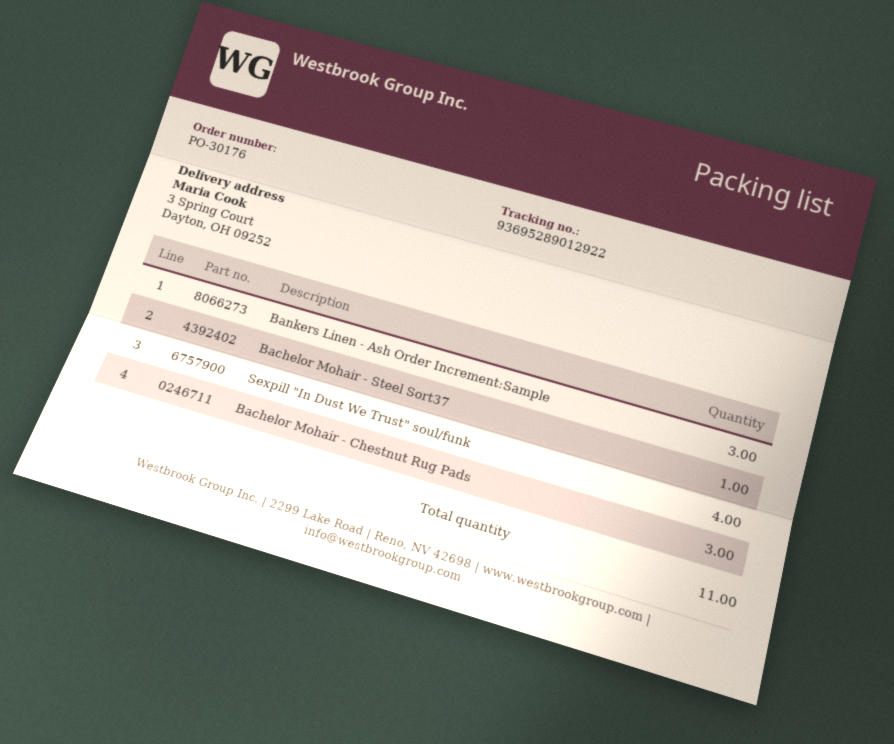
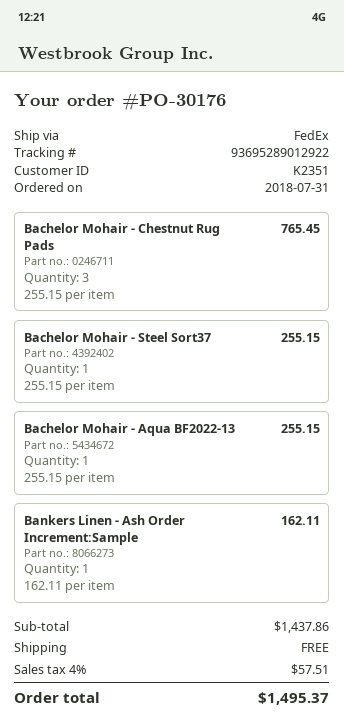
Bankers Linen - Ash Order Increment:Sample: 3 -> 1
Sexpill "In Dust We Trust" soul/funk: 4 -> none
Bachelor Mohair - Aqua BF2022-13: none -> 1

